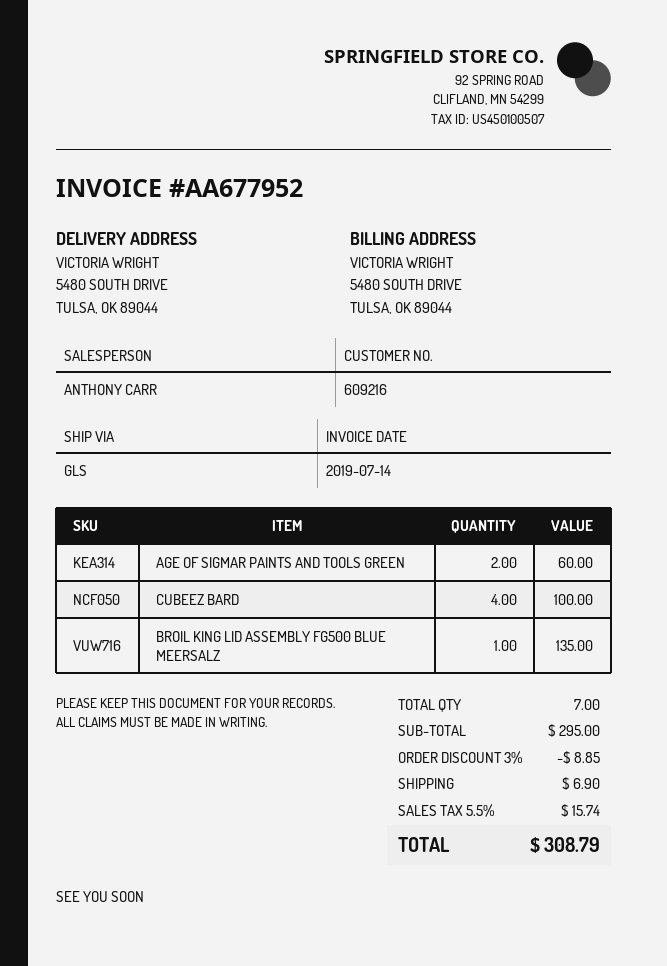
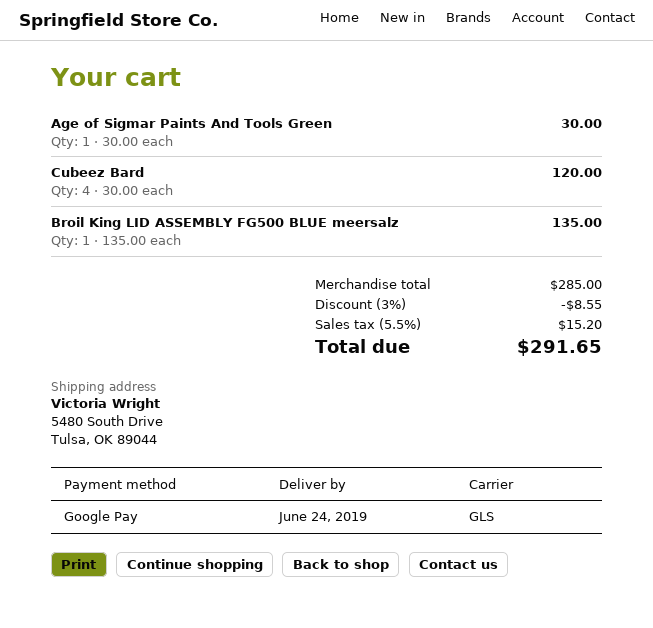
AGE OF SIGMAR PAINTS AND TOOLS GREEN: 2 for 60.00 -> 1 for 30.00
CUBEEZ BARD: 4 for 100.00 -> 4 for 120.00
subtotal: 295.00 -> 285.00
discount: 3% = 8.85 -> 3% = 8.55
shipping: 6.90 -> none
tax: 5.5% = 15.74 -> 5.5% = 15.20
total: 308.79 -> 291.65

